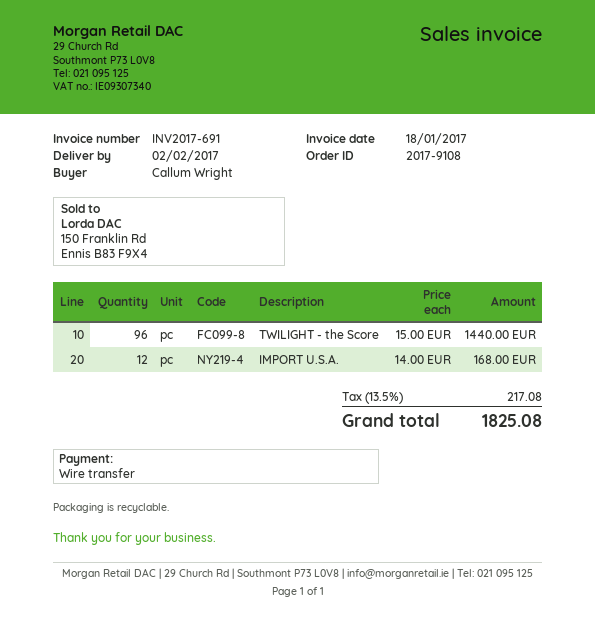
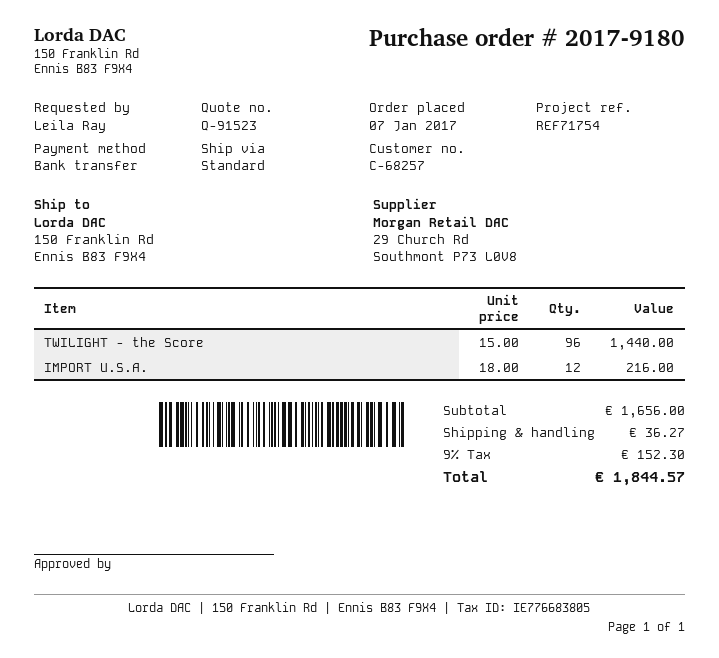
order number: 2017-9108 -> 2017-9180
ordered by: Callum Wright -> Leila Ray
IMPORT U.S.A.: 12 x 14.00 = 168.00 -> 12 x 18.00 = 216.00
shipping: none -> 36.27
tax: 13.5% = 217.08 -> 9% = 152.30
total: 1825.08 -> 1844.57

